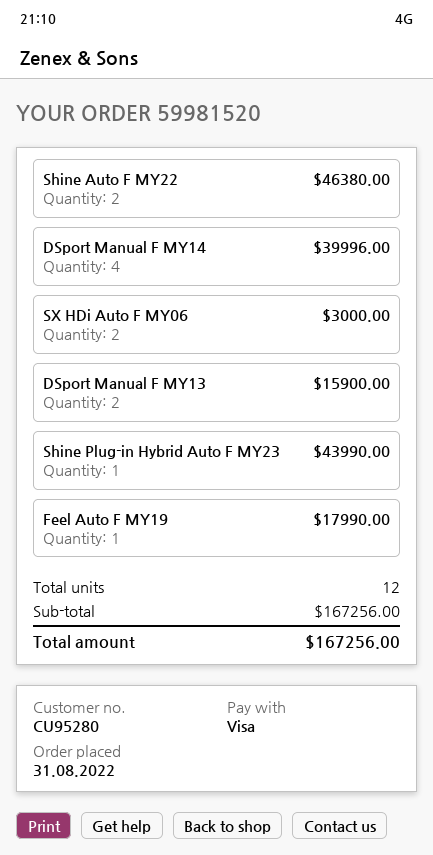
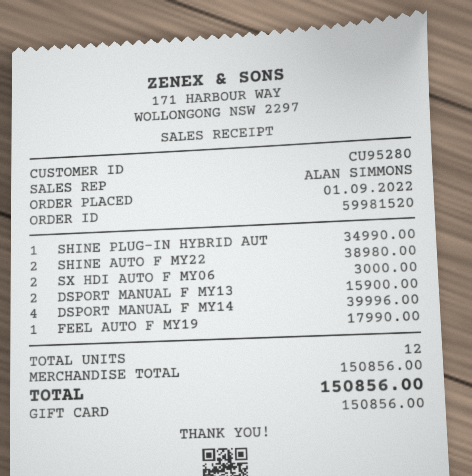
order date: 2022-08-31 -> 2022-09-01
payment method: Visa -> gift card
Shine Auto F MY22: 2 for 46380.00 -> 2 for 38980.00
Shine Plug-in Hybrid Auto F MY23: 1 for 43990.00 -> 1 for 34990.00
subtotal: 167256.00 -> 150856.00
total: 167256.00 -> 150856.00

